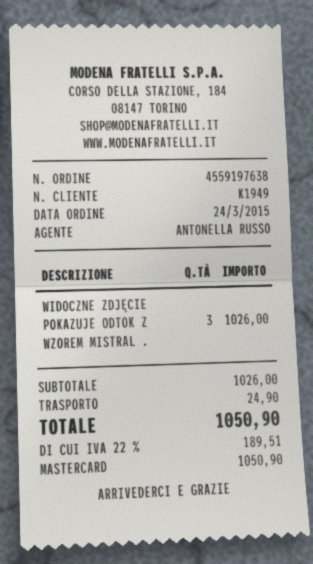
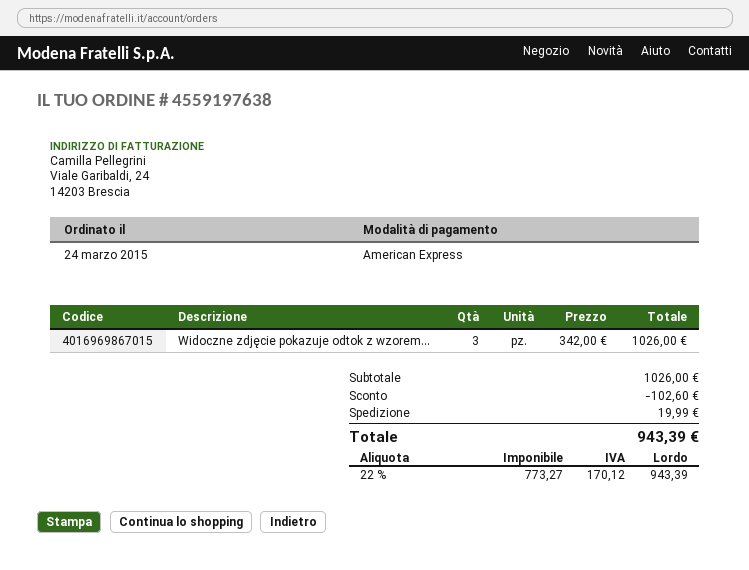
payment method: Mastercard -> American Express
discount: none -> 102.60
shipping: 24.90 -> 19.99
tax: 22% = 189.51 -> 22% = 170.12
total: 1050.90 -> 943.39

